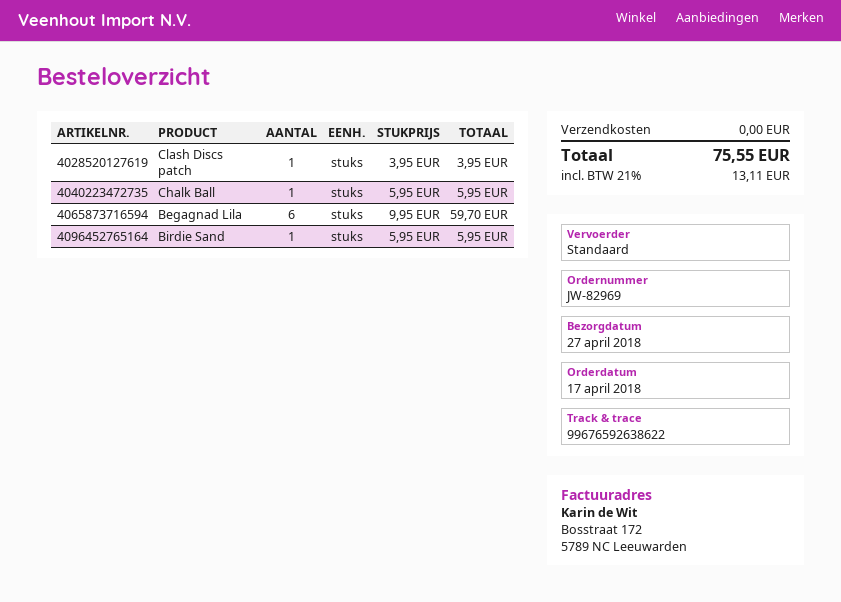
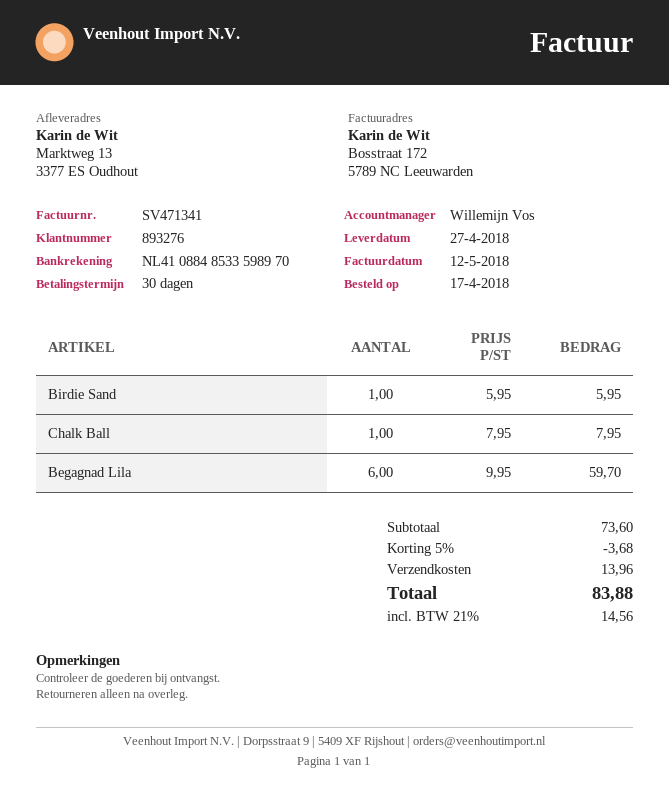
Clash Discs patch: 1 x 3.95 = 3.95 -> none
Chalk Ball: 1 x 5.95 = 5.95 -> 1 x 7.95 = 7.95
discount: none -> 5% = 3.68
shipping: 0.00 -> 13.96
tax: 21% = 13.11 -> 21% = 14.56
total: 75.55 -> 83.88

